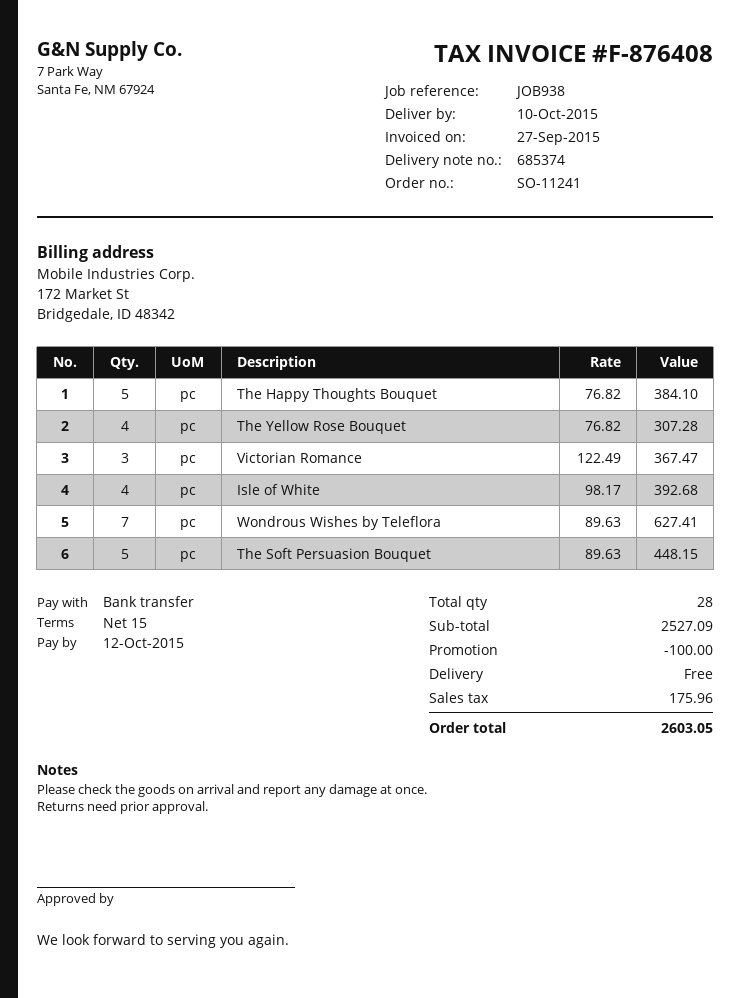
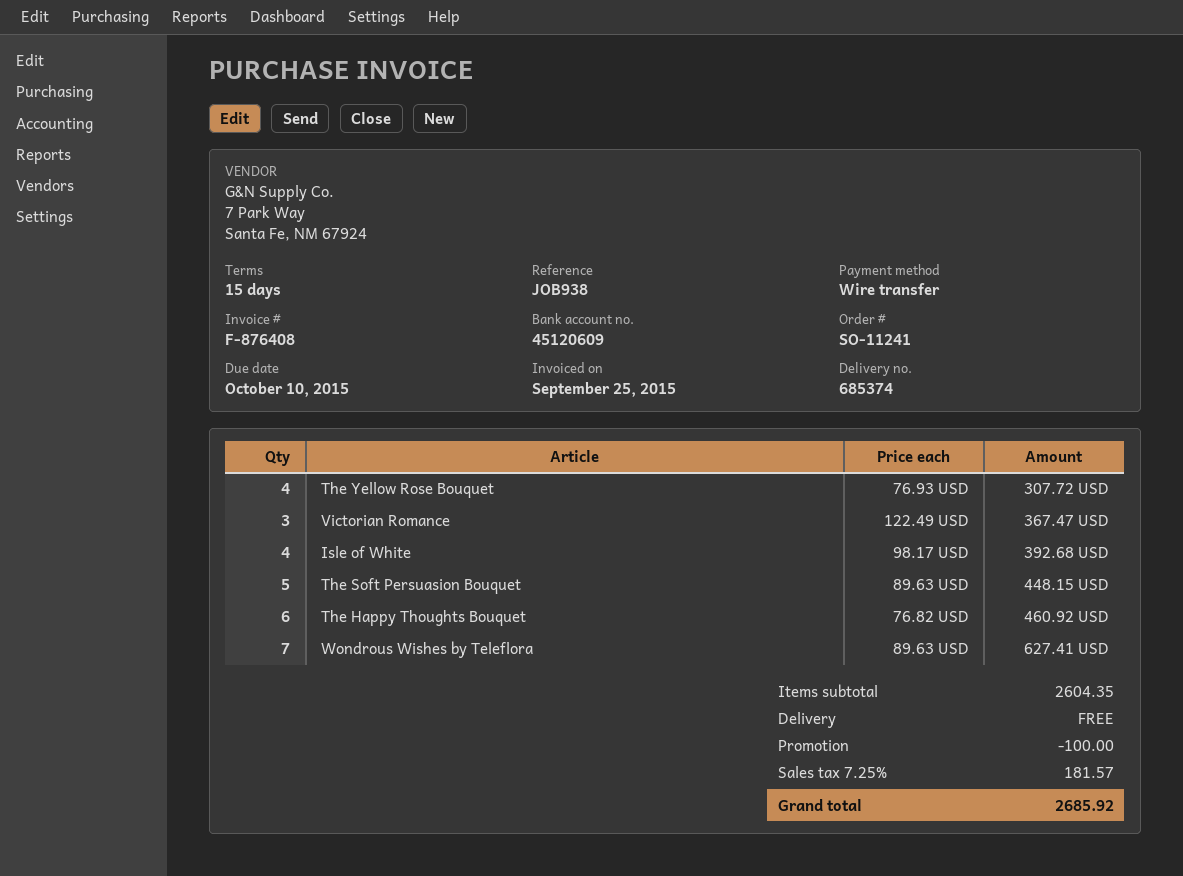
invoice date: 2015-09-27 -> 2015-09-25
due date: 2015-10-12 -> 2015-10-10
The Happy Thoughts Bouquet: 5 x 76.82 = 384.10 -> 6 x 76.82 = 460.92
The Yellow Rose Bouquet: 4 x 76.82 = 307.28 -> 4 x 76.93 = 307.72
subtotal: 2527.09 -> 2604.35
tax: 175.96 -> 181.57
total: 2603.05 -> 2685.92

